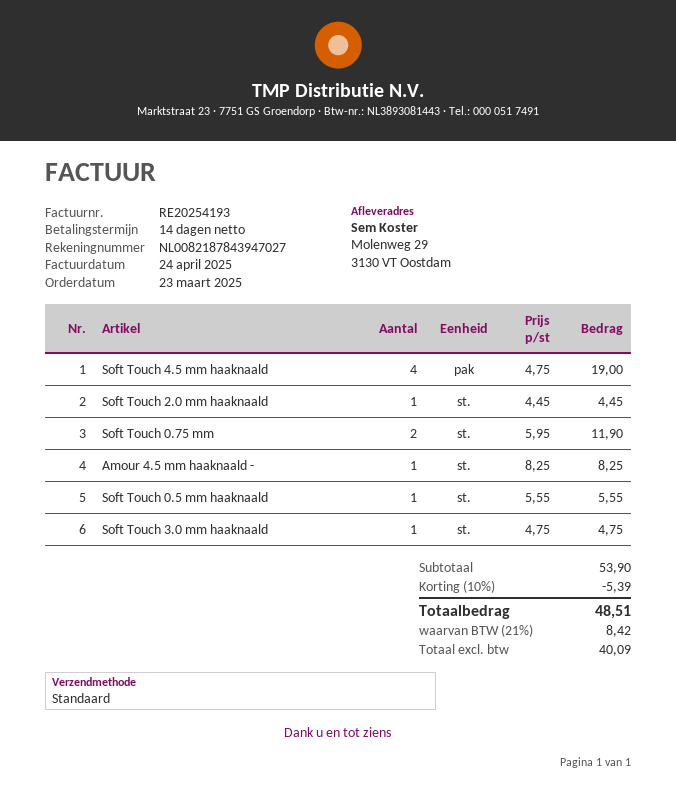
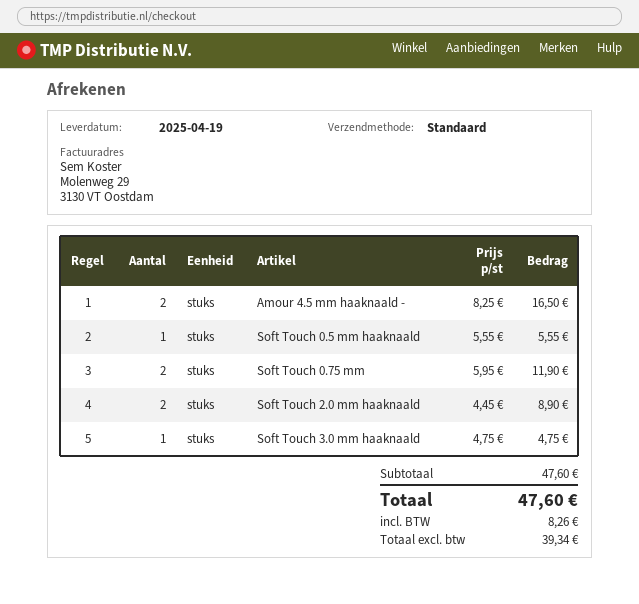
Soft Touch 4.5 mm haaknaald: 4 x 4.75 = 19.00 -> none
Soft Touch 2.0 mm haaknaald: 1 x 4.45 = 4.45 -> 2 x 4.45 = 8.90
Amour 4.5 mm haaknaald -: 1 x 8.25 = 8.25 -> 2 x 8.25 = 16.50
subtotal: 53.90 -> 47.60
discount: 10% = 5.39 -> none
net: 40.09 -> 39.34
tax: 8.42 -> 8.26
total: 48.51 -> 47.60

